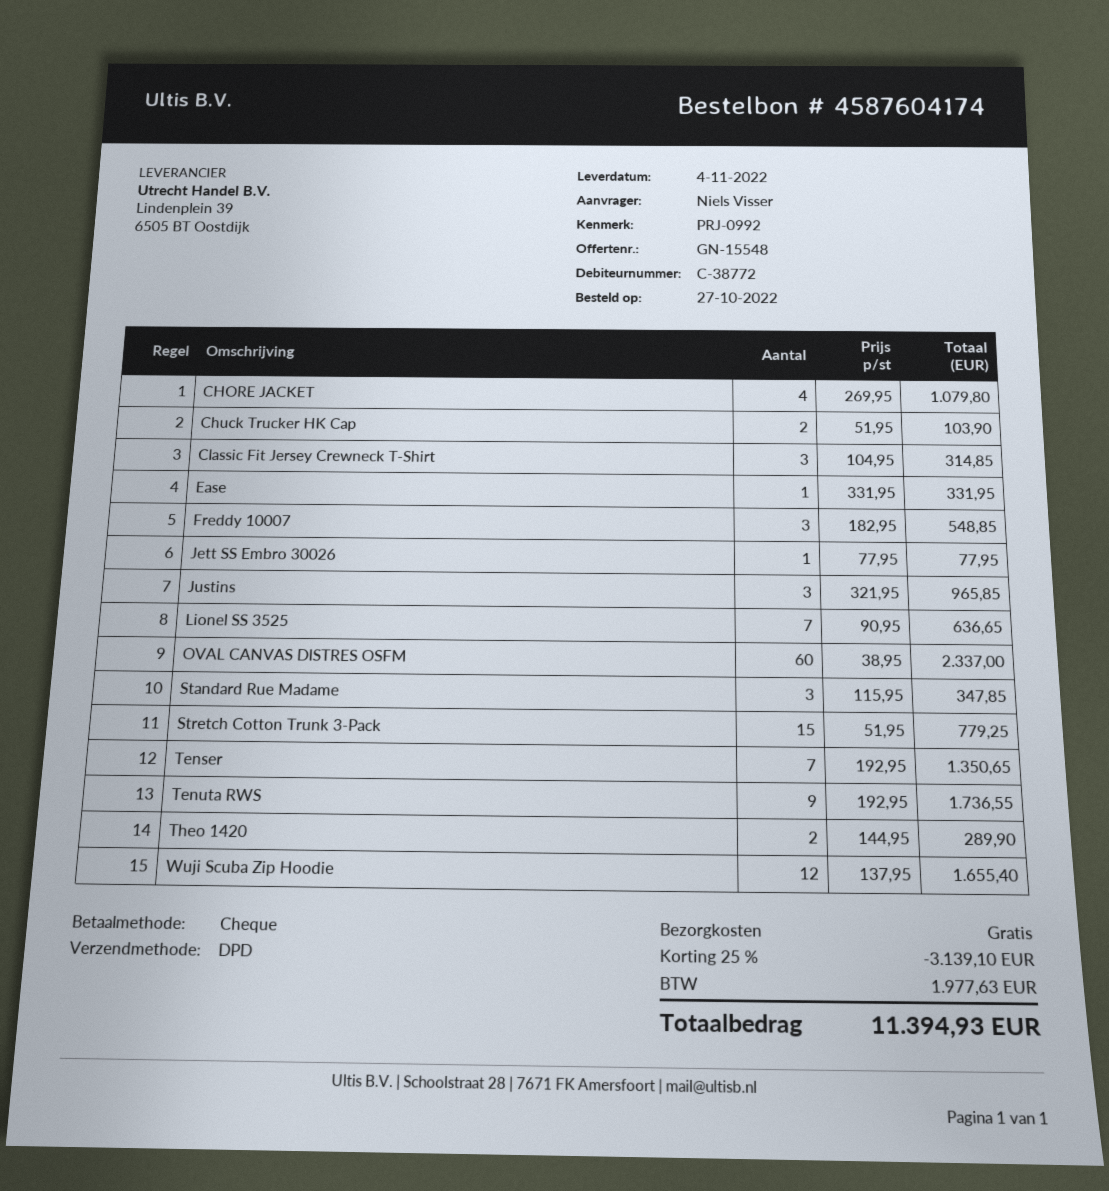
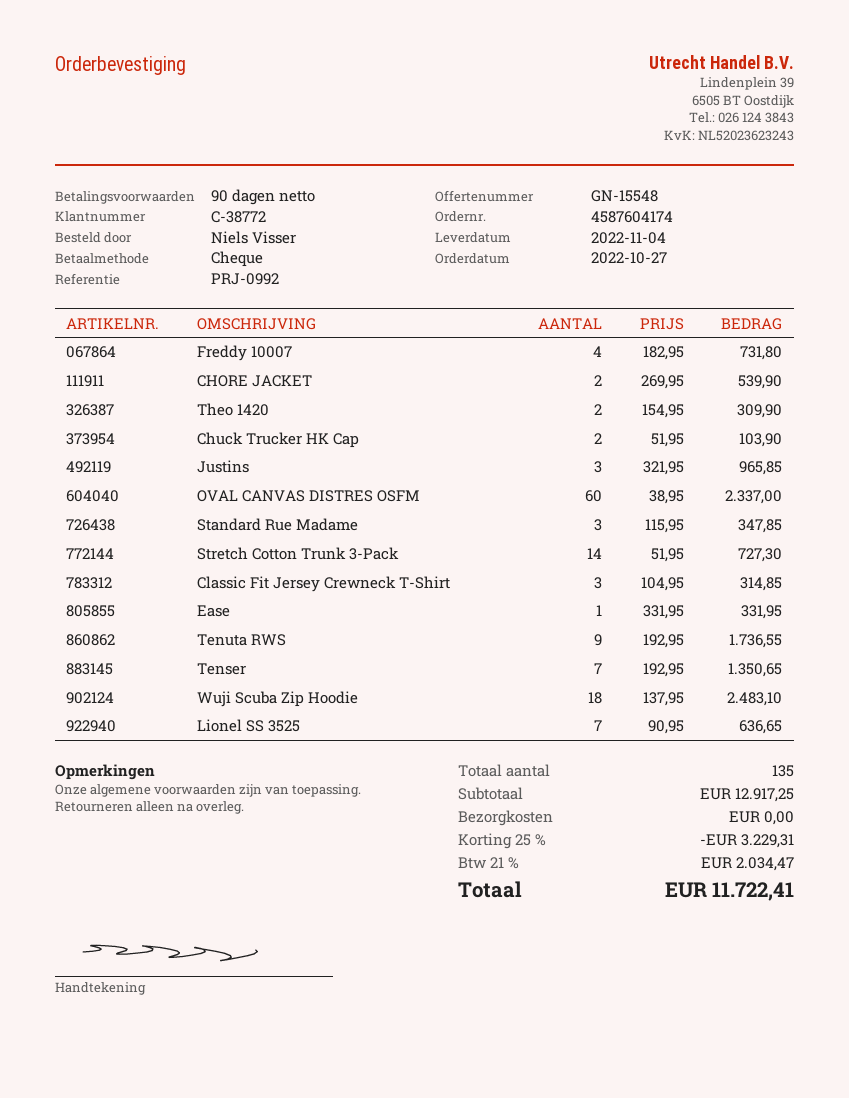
CHORE JACKET: 4 x 269.95 = 1079.80 -> 2 x 269.95 = 539.90
Freddy 10007: 3 x 182.95 = 548.85 -> 4 x 182.95 = 731.80
Jett SS Embro 30026: 1 x 77.95 = 77.95 -> none
Stretch Cotton Trunk 3-Pack: 15 x 51.95 = 779.25 -> 14 x 51.95 = 727.30
Theo 1420: 2 x 144.95 = 289.90 -> 2 x 154.95 = 309.90
Wuji Scuba Zip Hoodie: 12 x 137.95 = 1655.40 -> 18 x 137.95 = 2483.10
discount: 25% = 3139.10 -> 25% = 3229.31
tax: 1977.63 -> 2034.47
total: 11394.93 -> 11722.41

